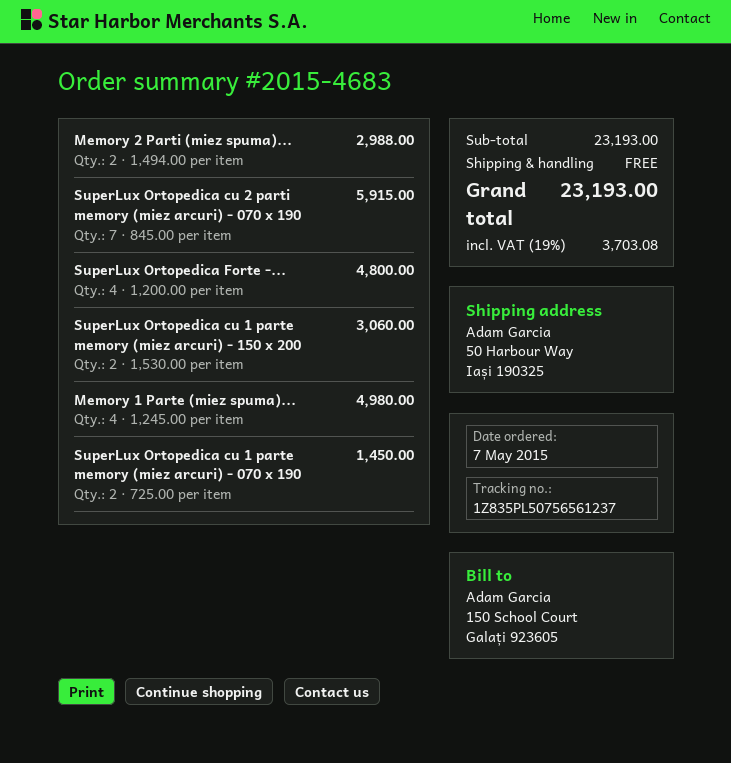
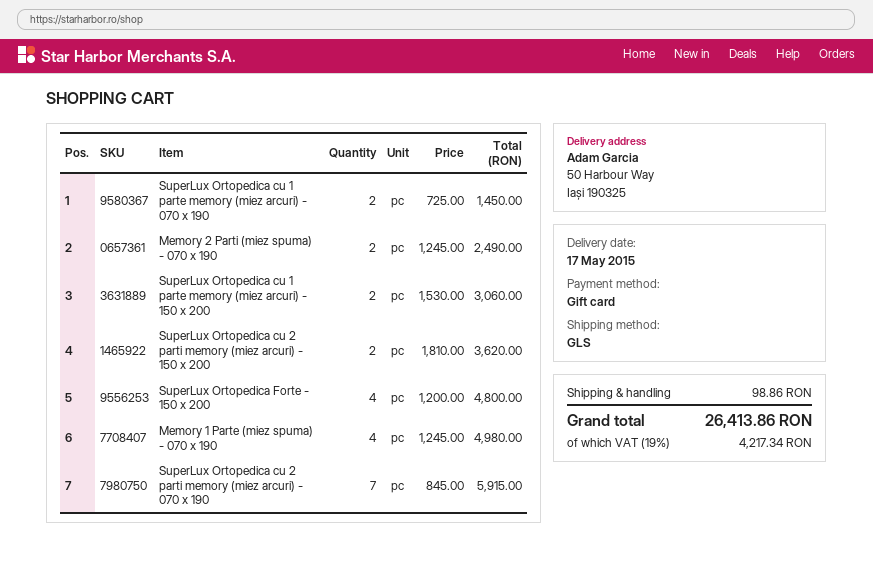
Memory 2 Parti (miez spuma)...: 2 x 1494.00 = 2988.00 -> 2 x 1245.00 = 2490.00
SuperLux Ortopedica cu 2 parti memory (miez arcuri) - 150 x 200: none -> 2 x 1810.00 = 3620.00
shipping: 0.00 -> 98.86
tax: 19% = 3703.08 -> 19% = 4217.34
total: 23193.00 -> 26413.86

